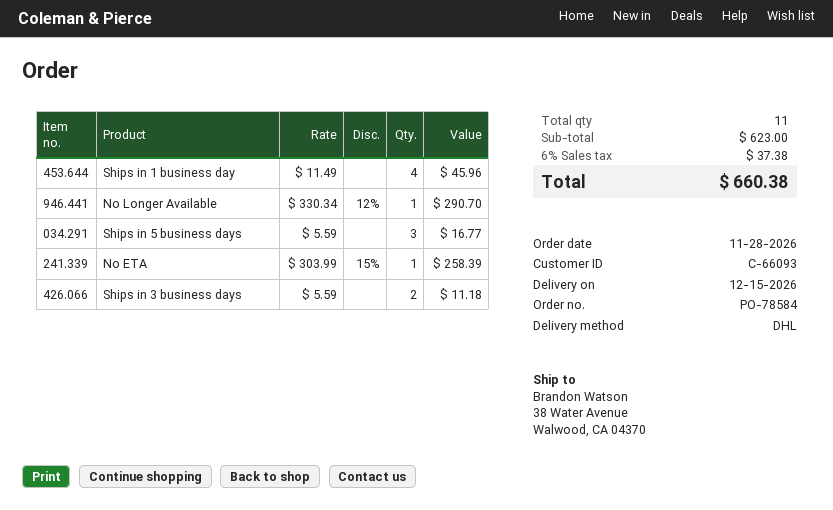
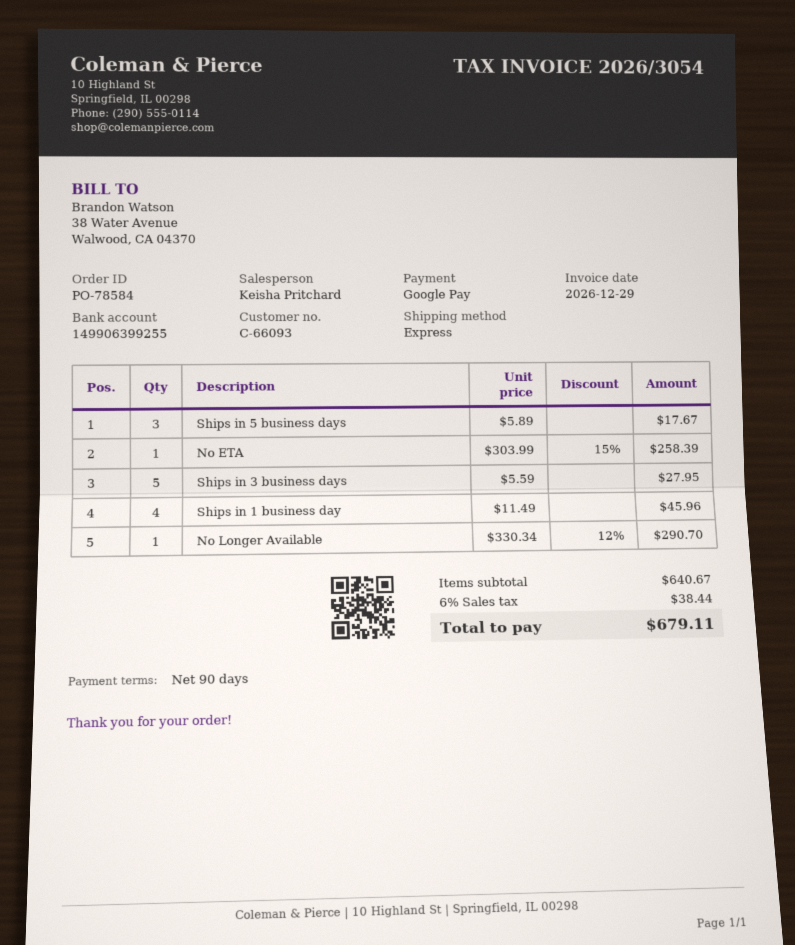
shipping method: DHL -> express
Ships in 5 business days: 3 x 5.59 = 16.77 -> 3 x 5.89 = 17.67
Ships in 3 business days: 2 x 5.59 = 11.18 -> 5 x 5.59 = 27.95
subtotal: 623.00 -> 640.67
tax: 6% = 37.38 -> 6% = 38.44
total: 660.38 -> 679.11

